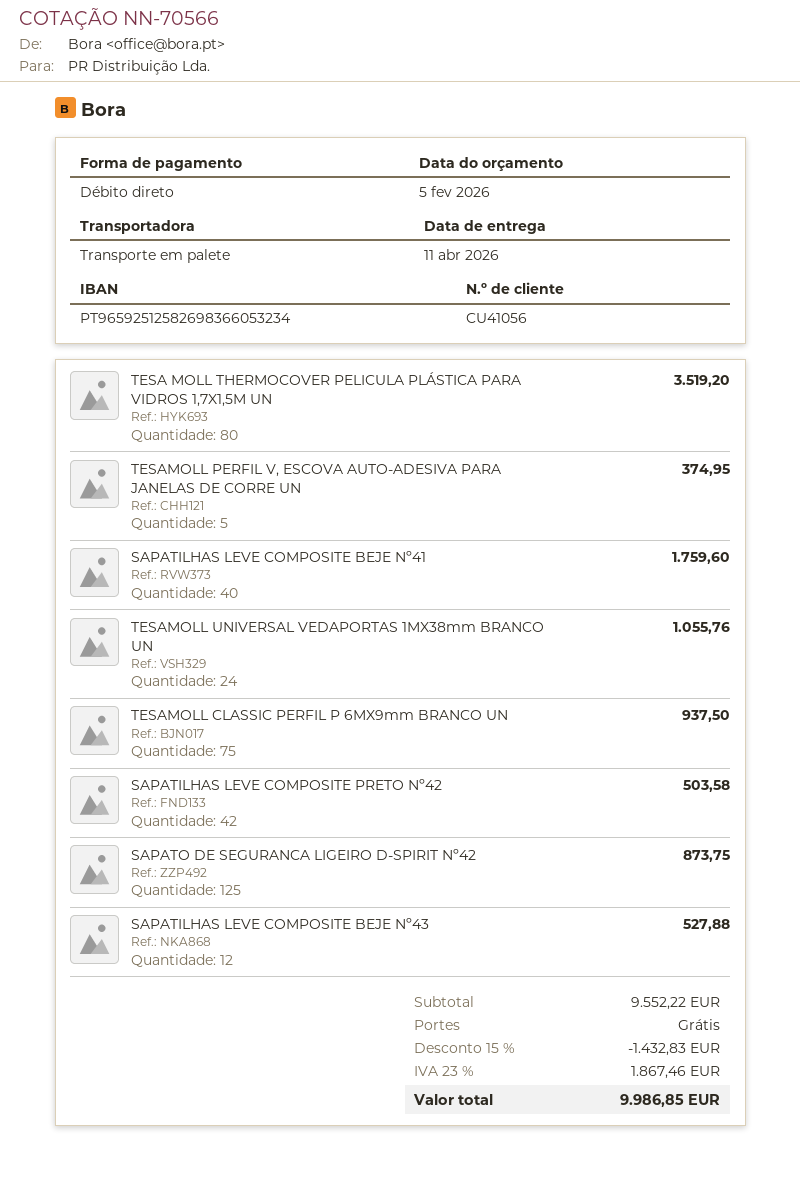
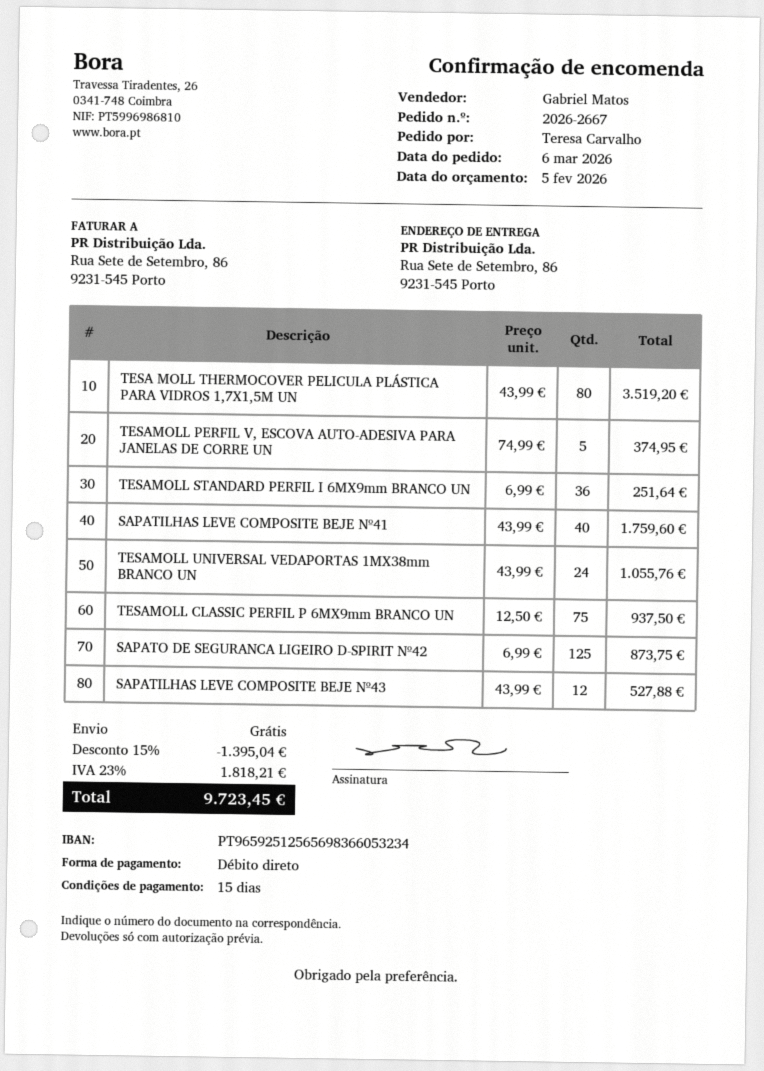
bank account: PT96592512582698366053234 -> PT96592512565698366053234
SAPATILHAS LEVE COMPOSITE PRETO Nº42: 42 for 503.58 -> none
TESAMOLL STANDARD PERFIL I 6MX9mm BRANCO UN: none -> 36 for 251.64
discount: 15% = 1432.83 -> 15% = 1395.04
tax: 23% = 1867.46 -> 23% = 1818.21
total: 9986.85 -> 9723.45

